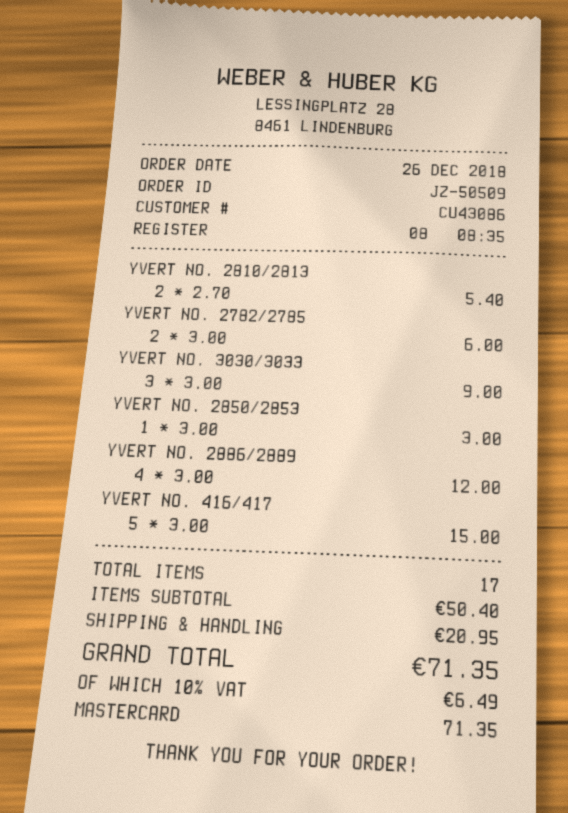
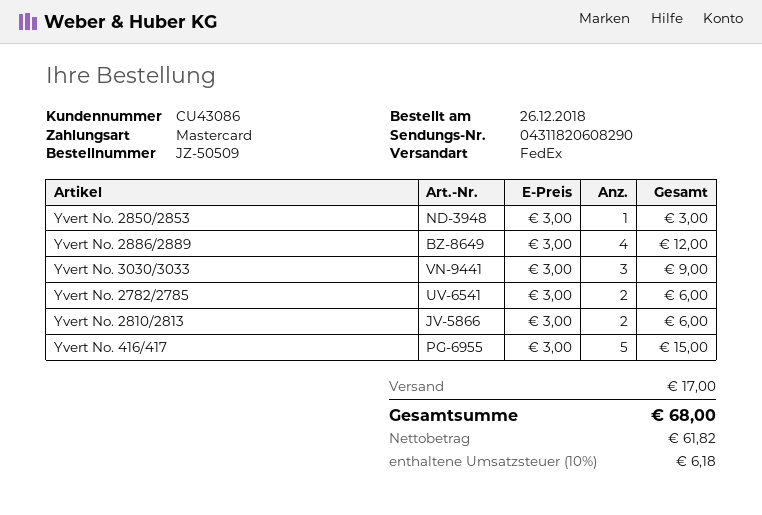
YVERT NO. 2810/2813: 2 x 2.70 = 5.40 -> 2 x 3.00 = 6.00
shipping: 20.95 -> 17.00
tax: 10% = 6.49 -> 10% = 6.18
total: 71.35 -> 68.00

